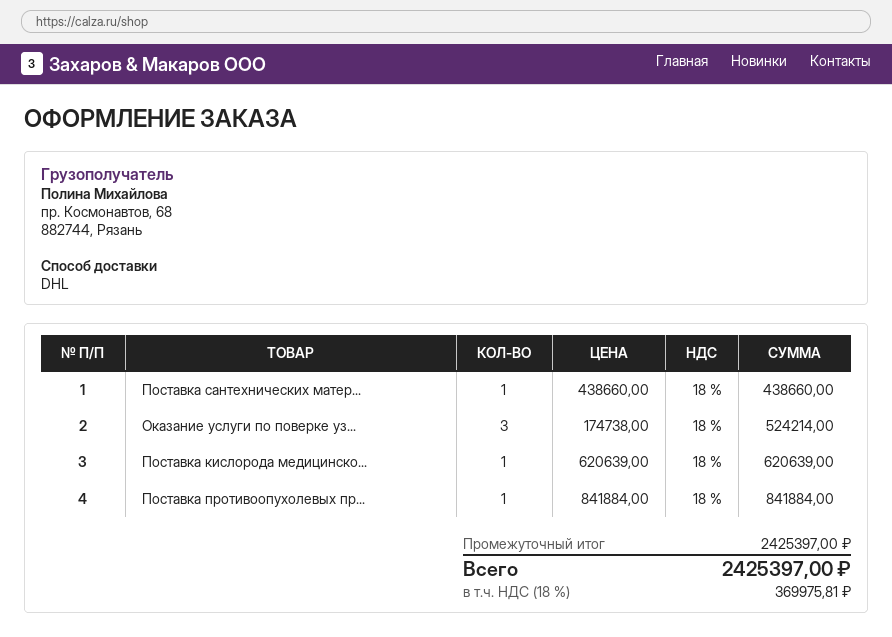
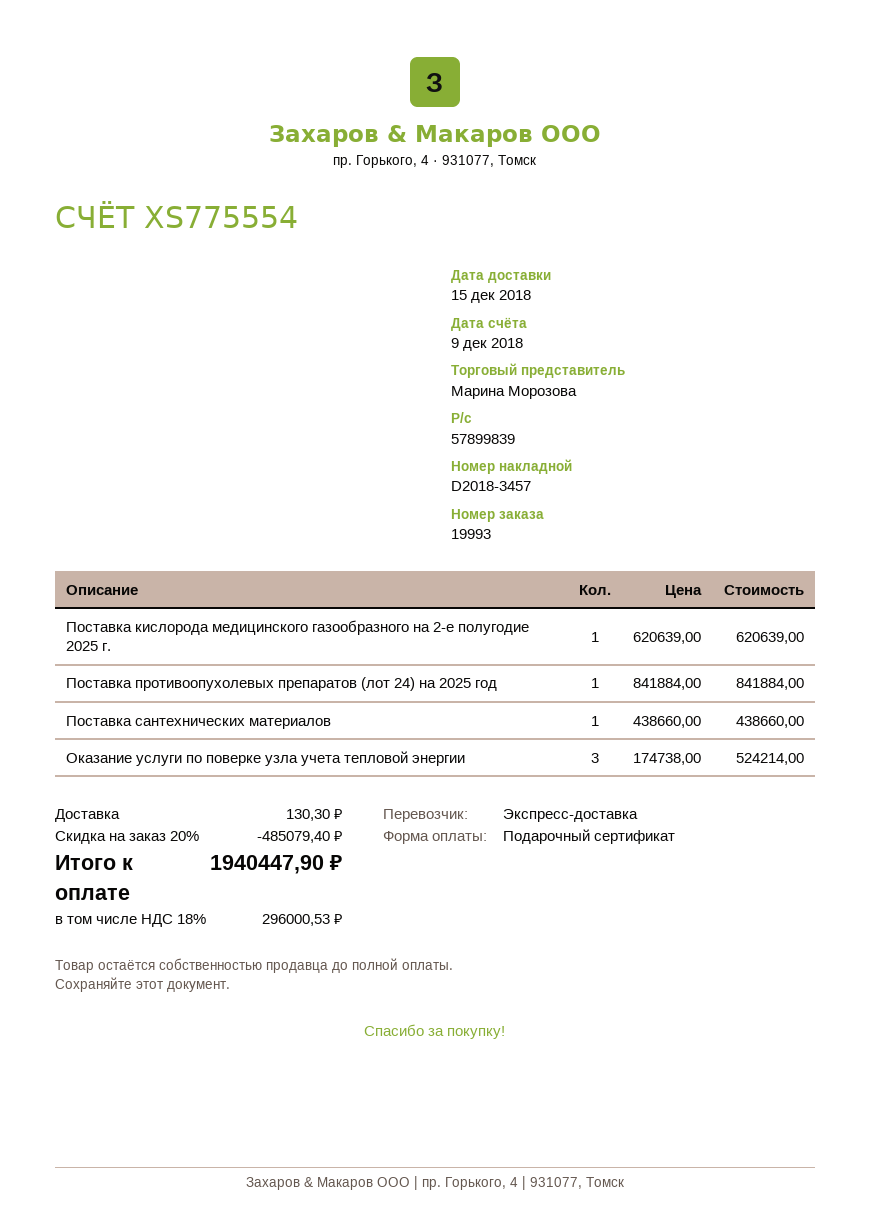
shipping method: DHL -> express
discount: none -> 20% = 485079.40
shipping: none -> 130.30
tax: 18% = 369975.81 -> 18% = 296000.53
total: 2425397.00 -> 1940447.90

